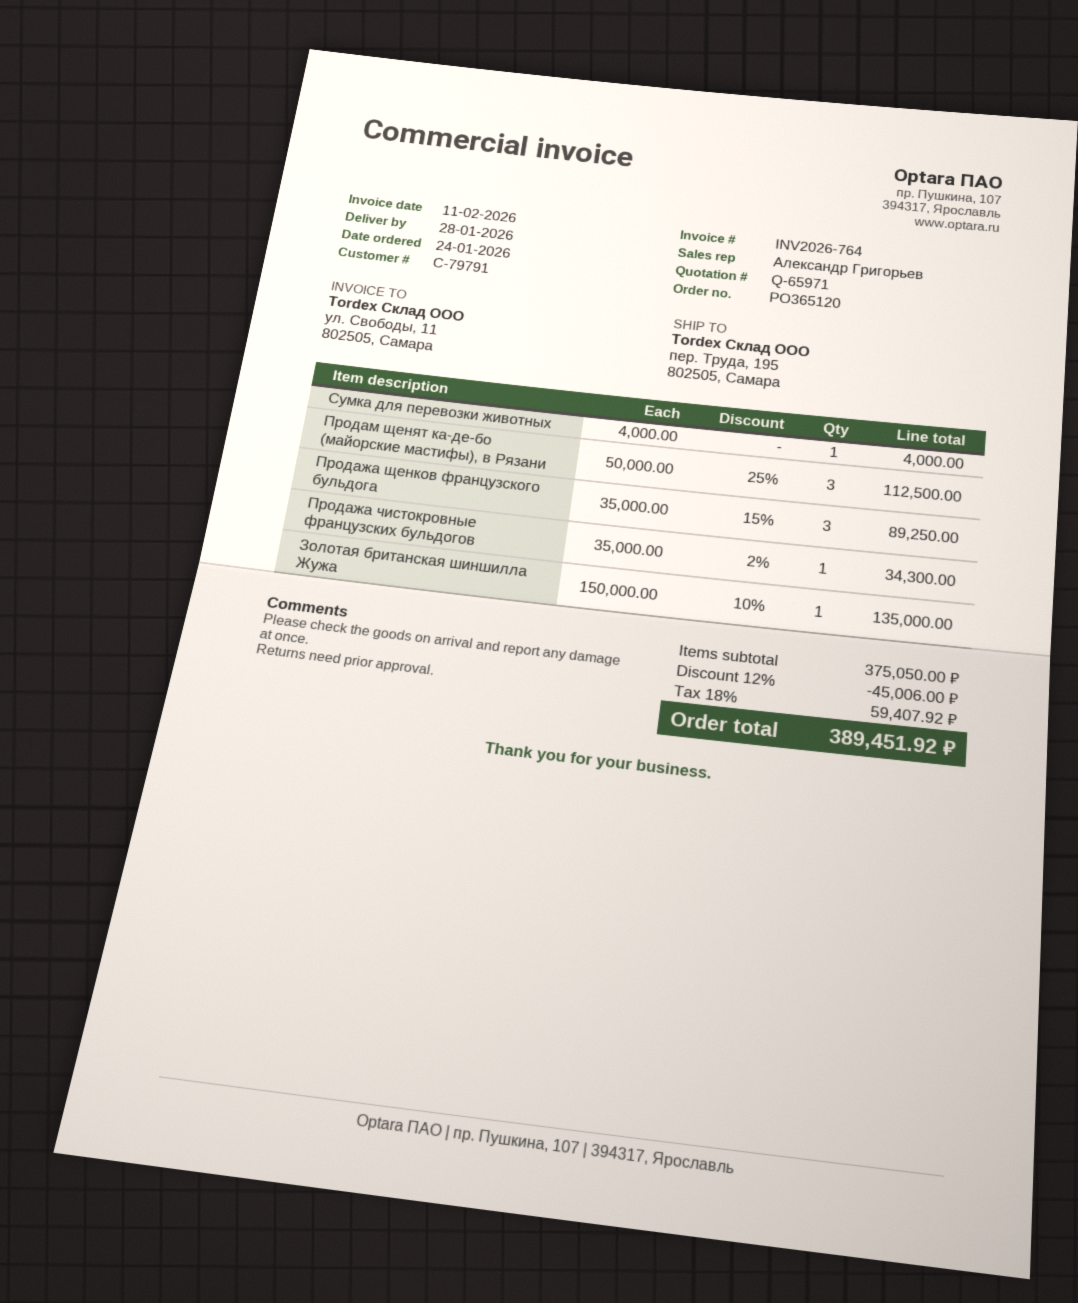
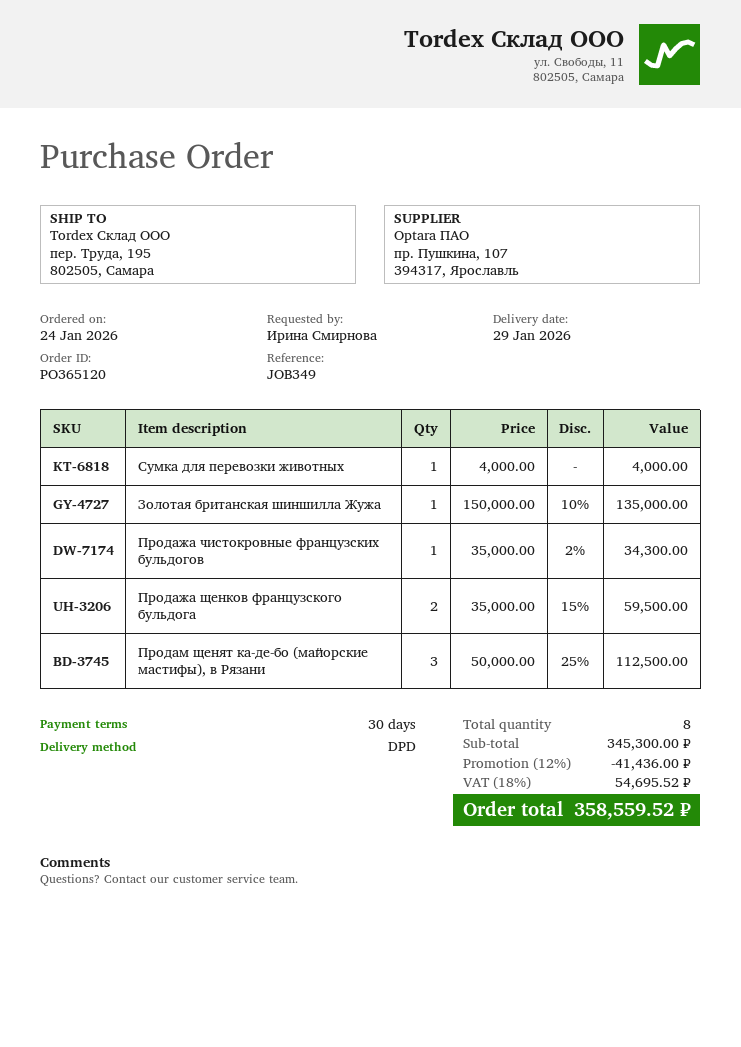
delivery date: 2026-01-28 -> 2026-01-29
Продажа щенков французского бульдога: 3 x 35000.00 - 15% = 89250.00 -> 2 x 35000.00 - 15% = 59500.00
subtotal: 375050.00 -> 345300.00
discount: 12% = 45006.00 -> 12% = 41436.00
tax: 18% = 59407.92 -> 18% = 54695.52
total: 389451.92 -> 358559.52

